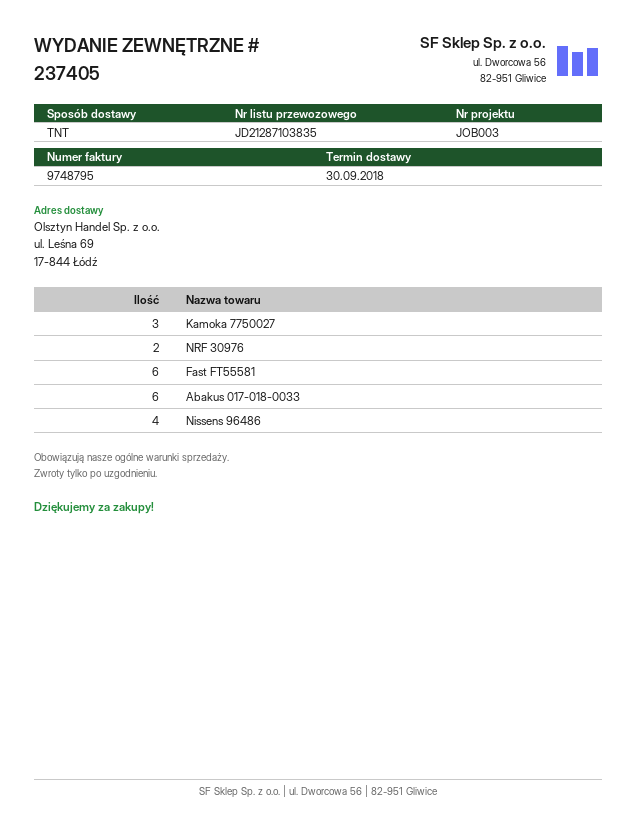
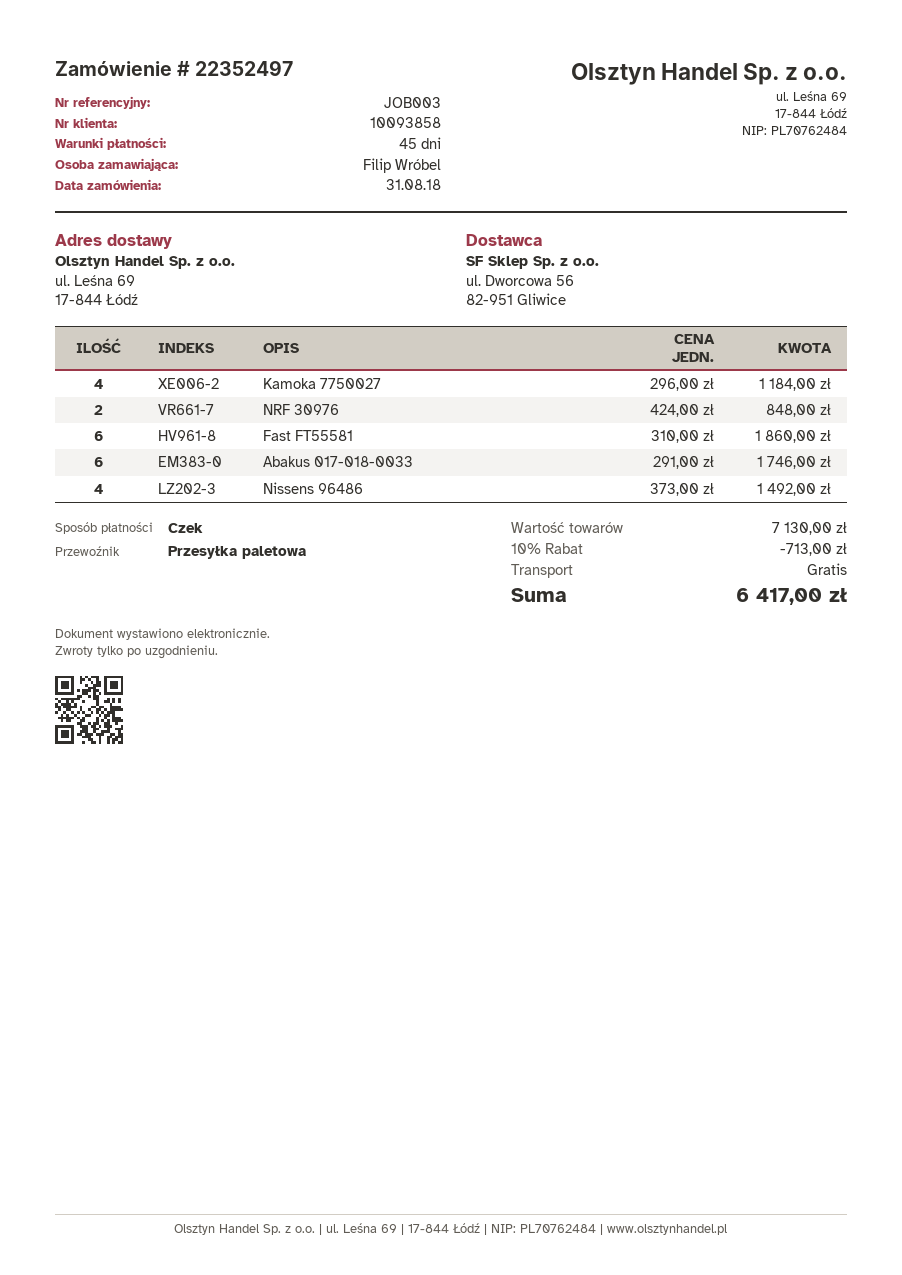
shipping method: TNT -> pallet freight
Kamoka 7750027: 3 -> 4

